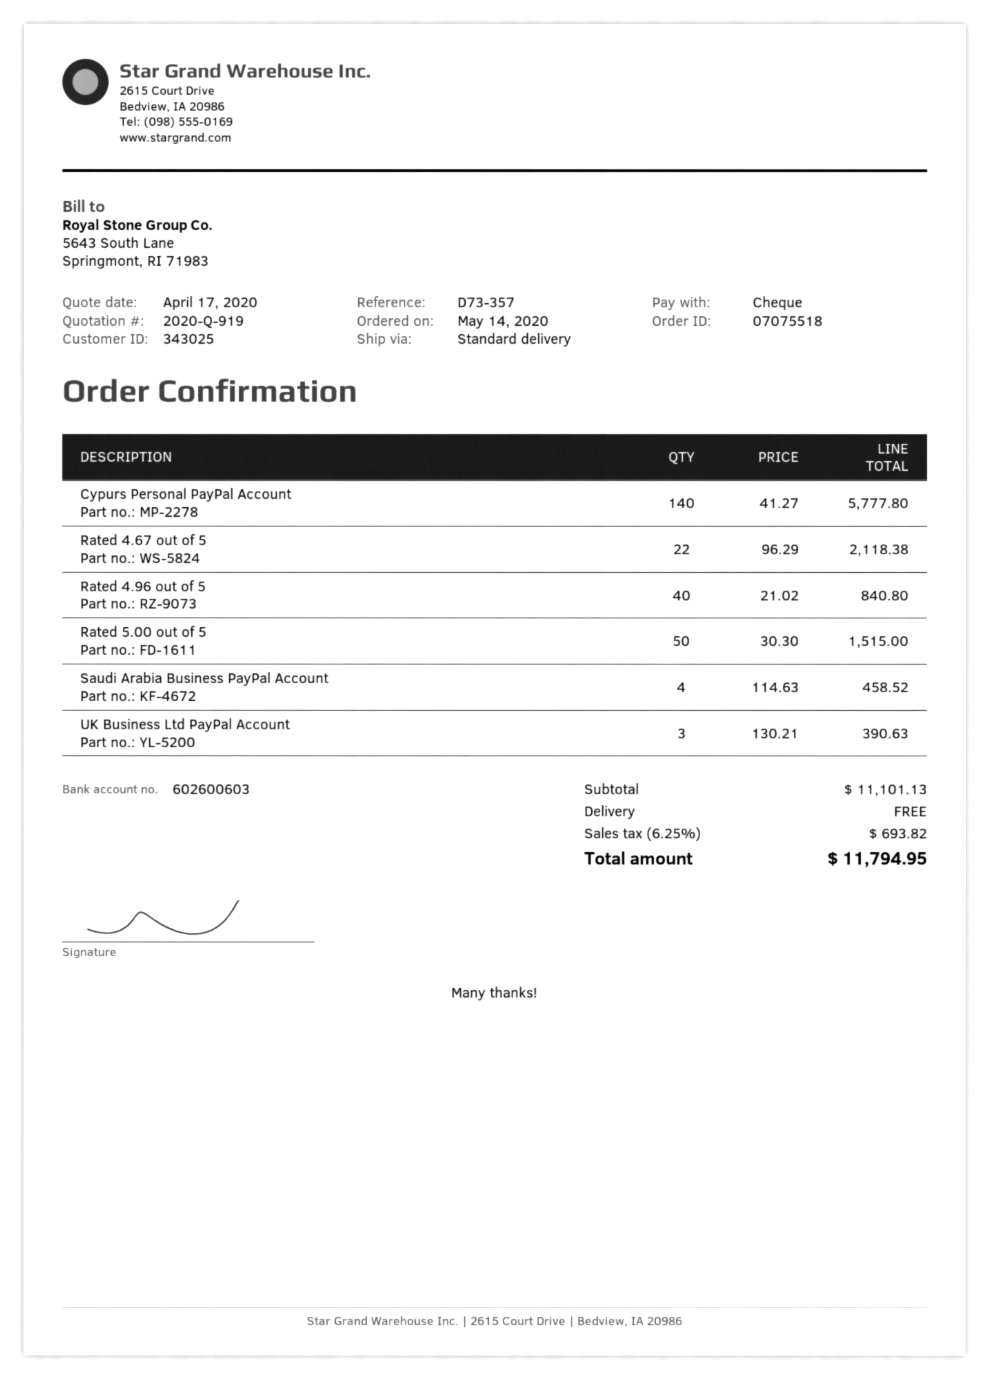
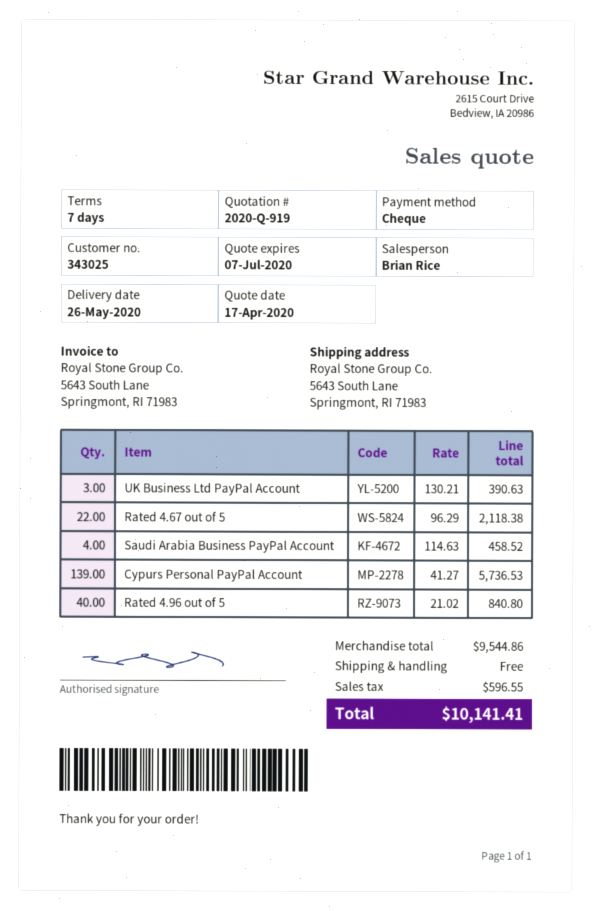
Cypurs Personal PayPal Account: 140 x 41.27 = 5777.80 -> 139 x 41.27 = 5736.53
Rated 5.00 out of 5: 50 x 30.30 = 1515.00 -> none
subtotal: 11101.13 -> 9544.86
tax: 693.82 -> 596.55
total: 11794.95 -> 10141.41

